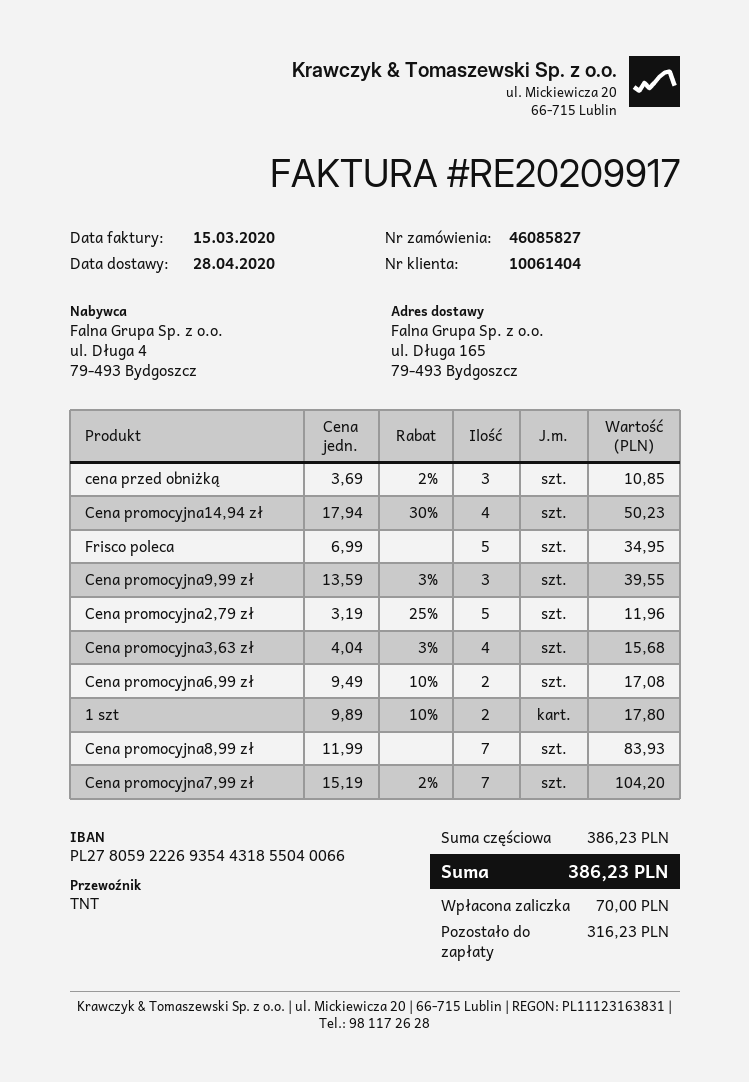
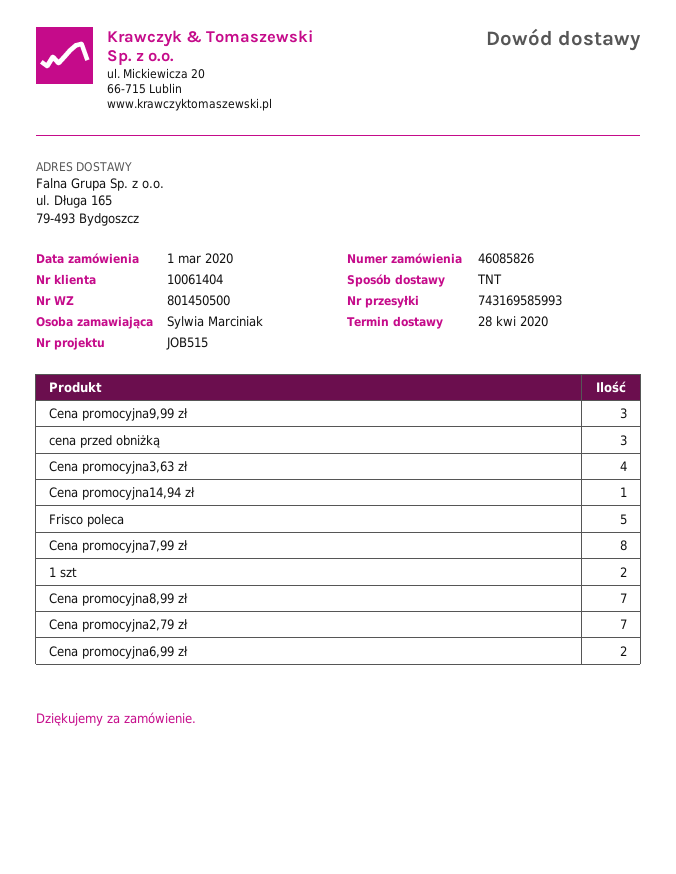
order number: 46085827 -> 46085826
Cena promocyjna14,94 zł: 4 -> 1
Cena promocyjna2,79 zł: 5 -> 7
Cena promocyjna7,99 zł: 7 -> 8

